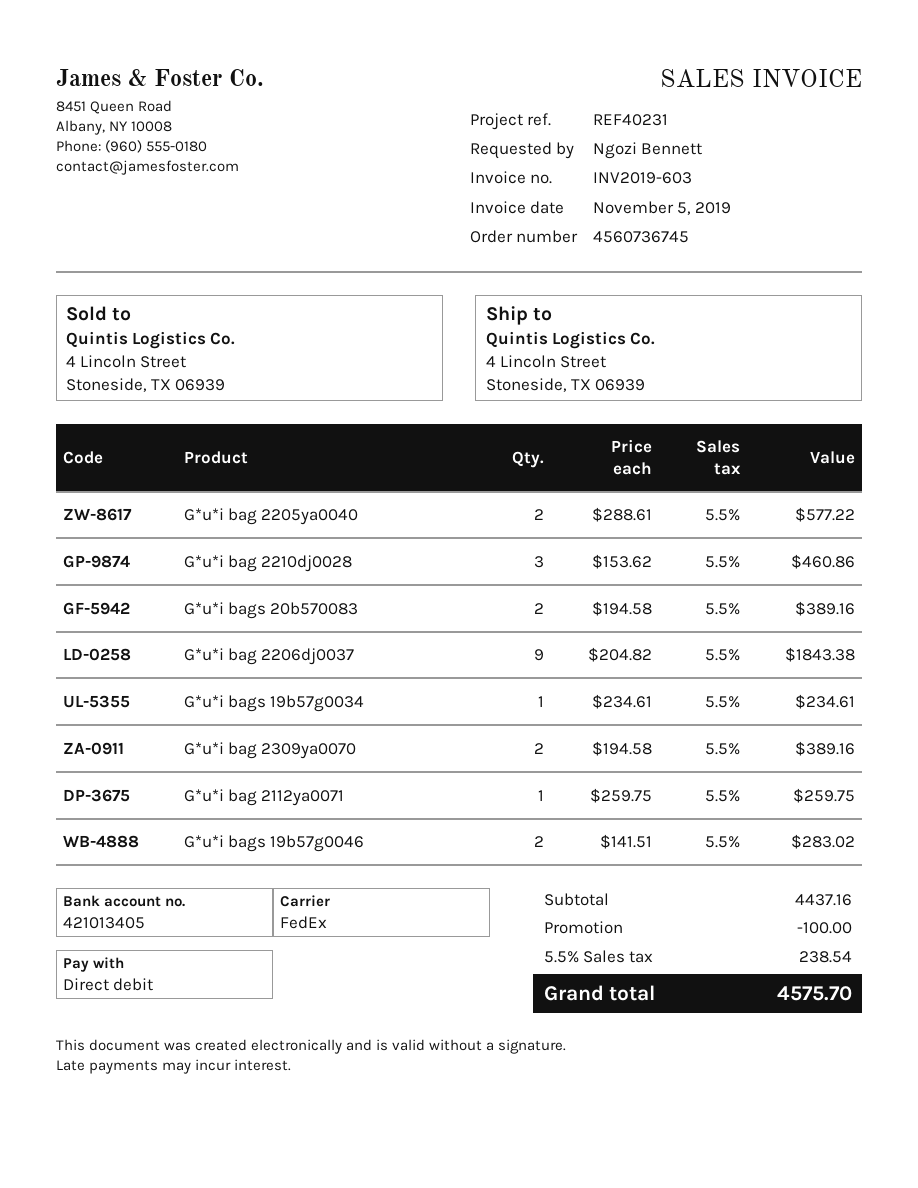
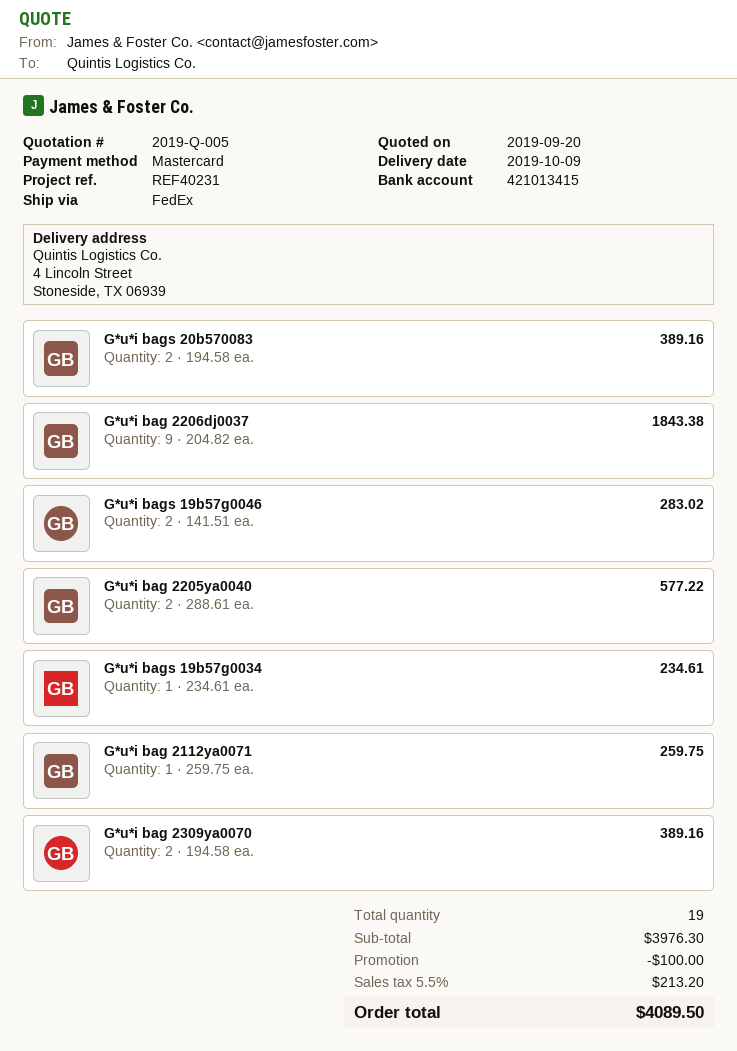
payment method: direct debit -> Mastercard
bank account: 421013405 -> 421013415
G*u*i bag 2210dj0028: 3 x 153.62 = 460.86 -> none
subtotal: 4437.16 -> 3976.30
tax: 5.5% = 238.54 -> 5.5% = 213.20
total: 4575.70 -> 4089.50

